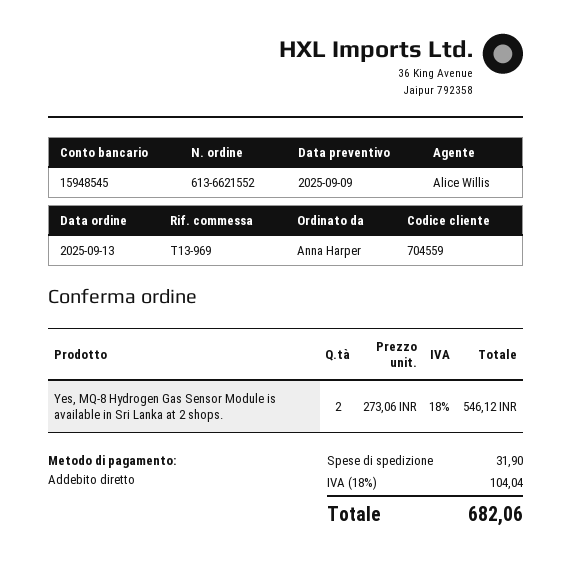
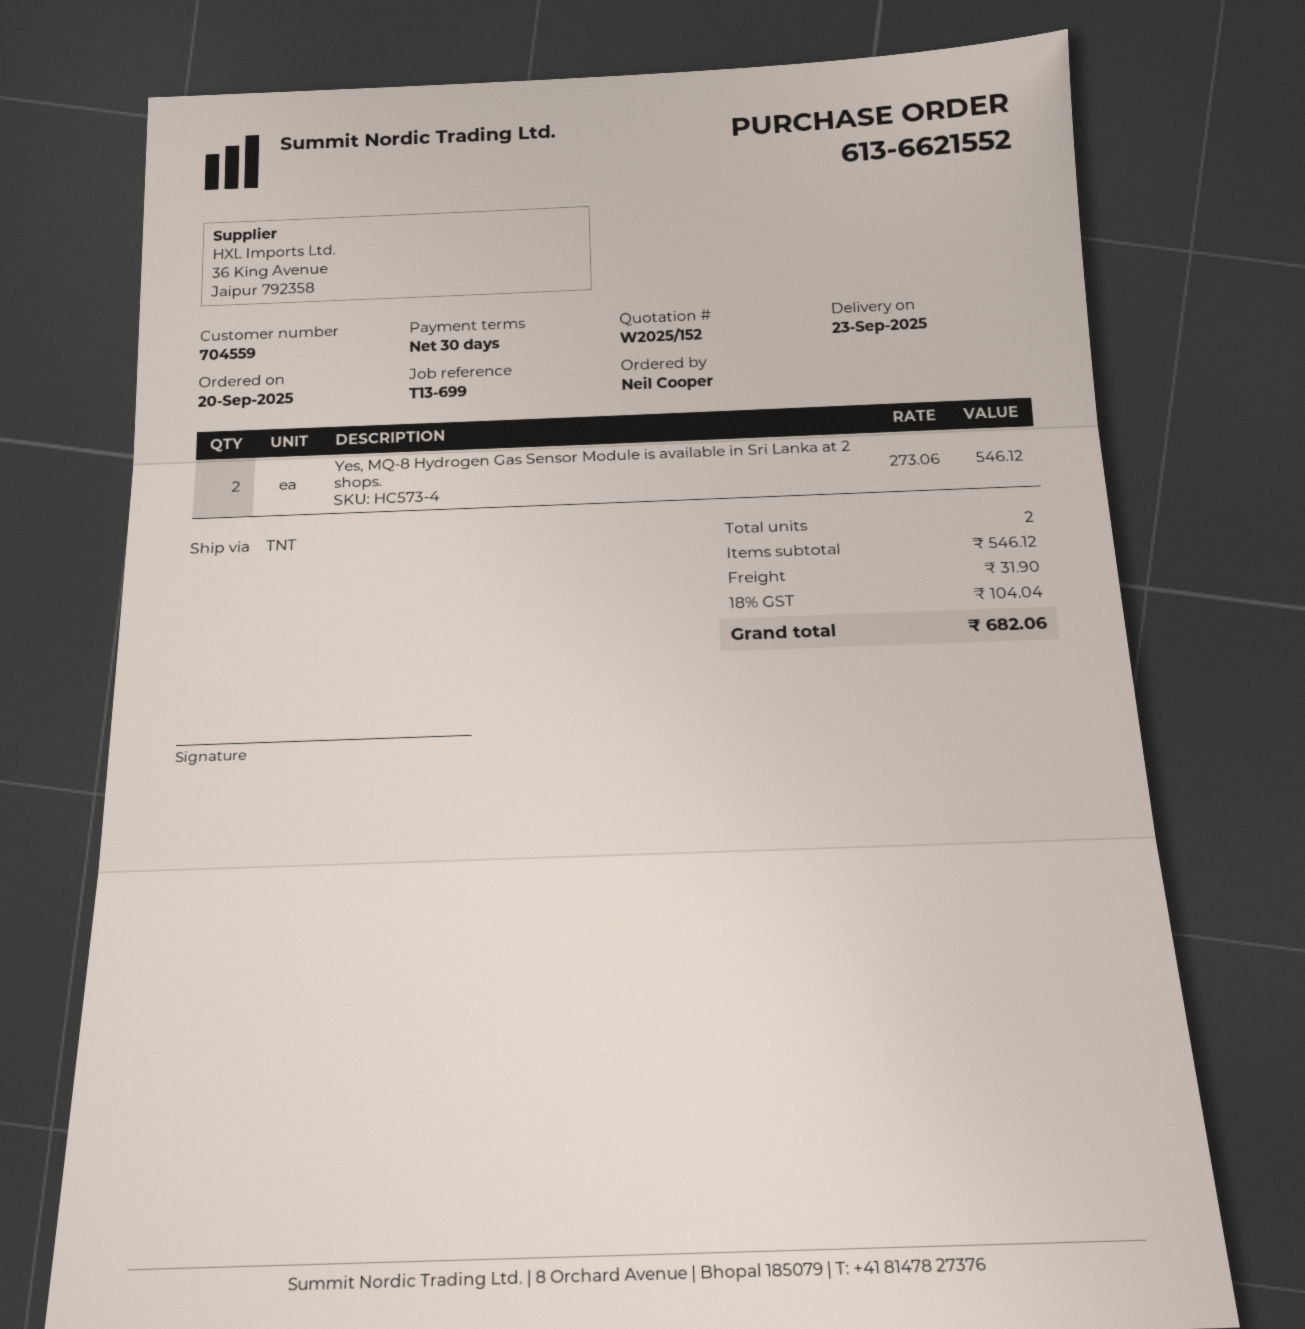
order date: 2025-09-13 -> 2025-09-20
reference: T13-969 -> T13-699
ordered by: Anna Harper -> Neil Cooper

